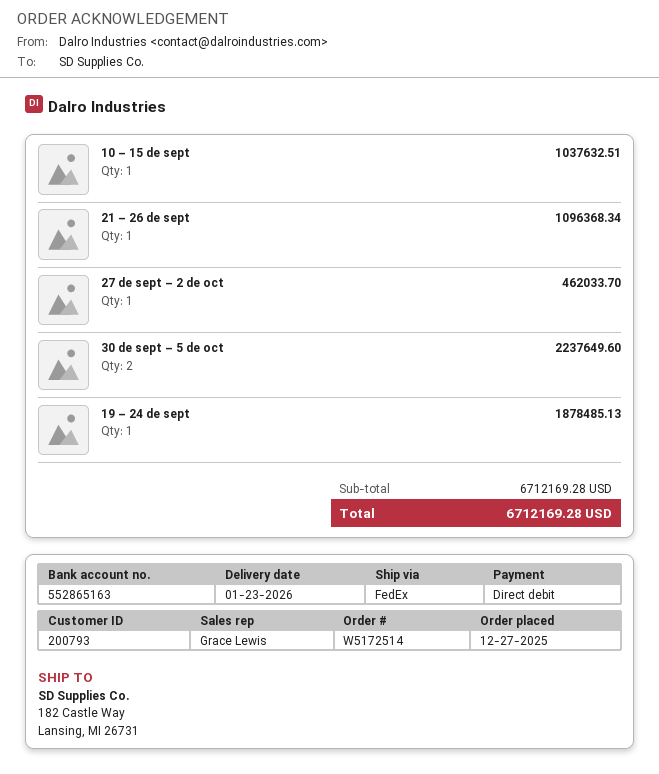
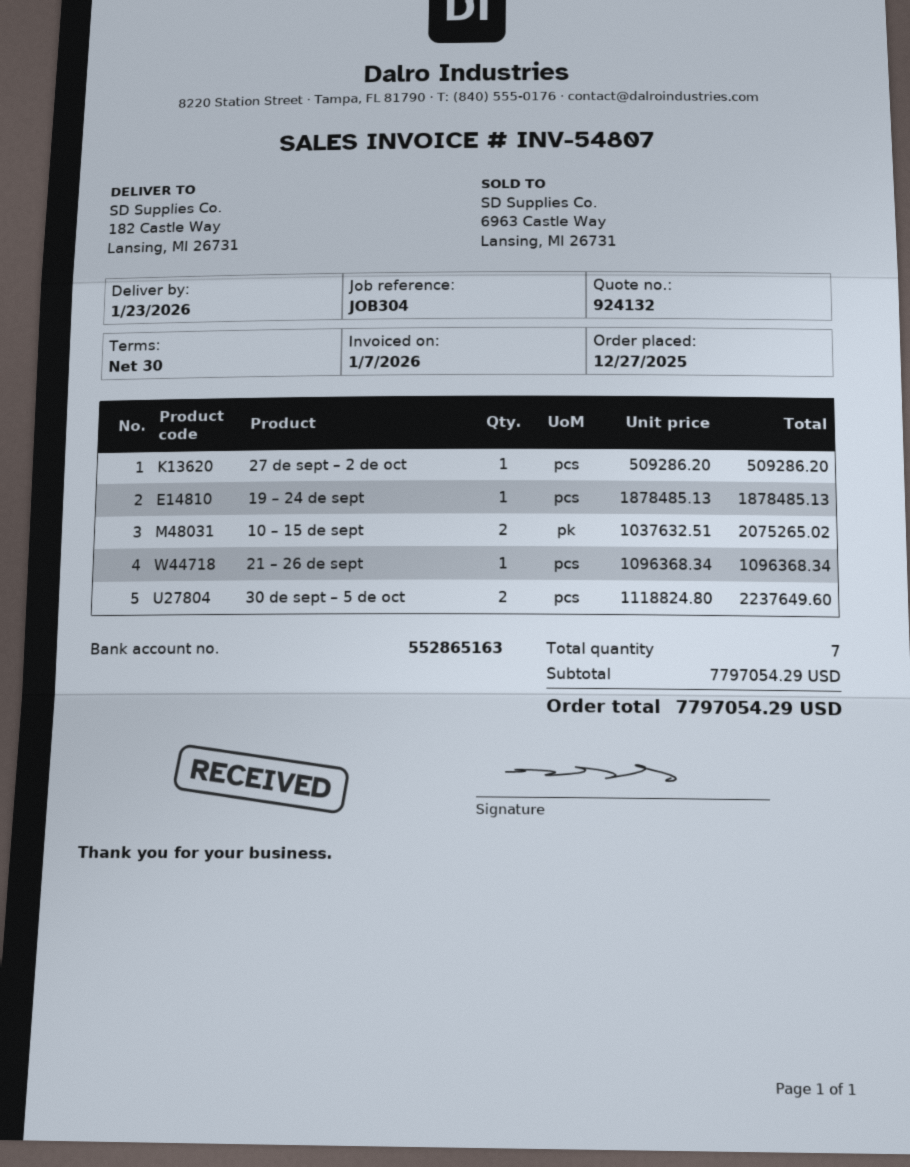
10 – 15 de sept: 1 for 1037632.51 -> 2 for 2075265.02
27 de sept – 2 de oct: 1 for 462033.70 -> 1 for 509286.20
subtotal: 6712169.28 -> 7797054.29
total: 6712169.28 -> 7797054.29

